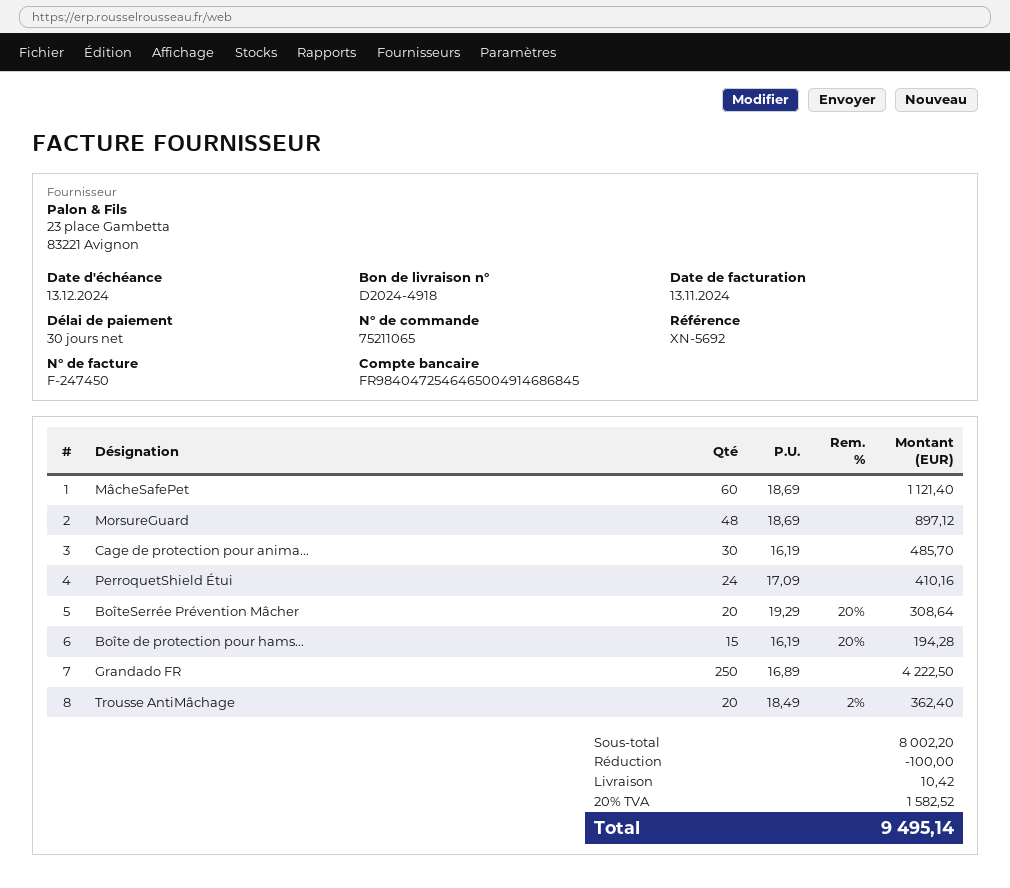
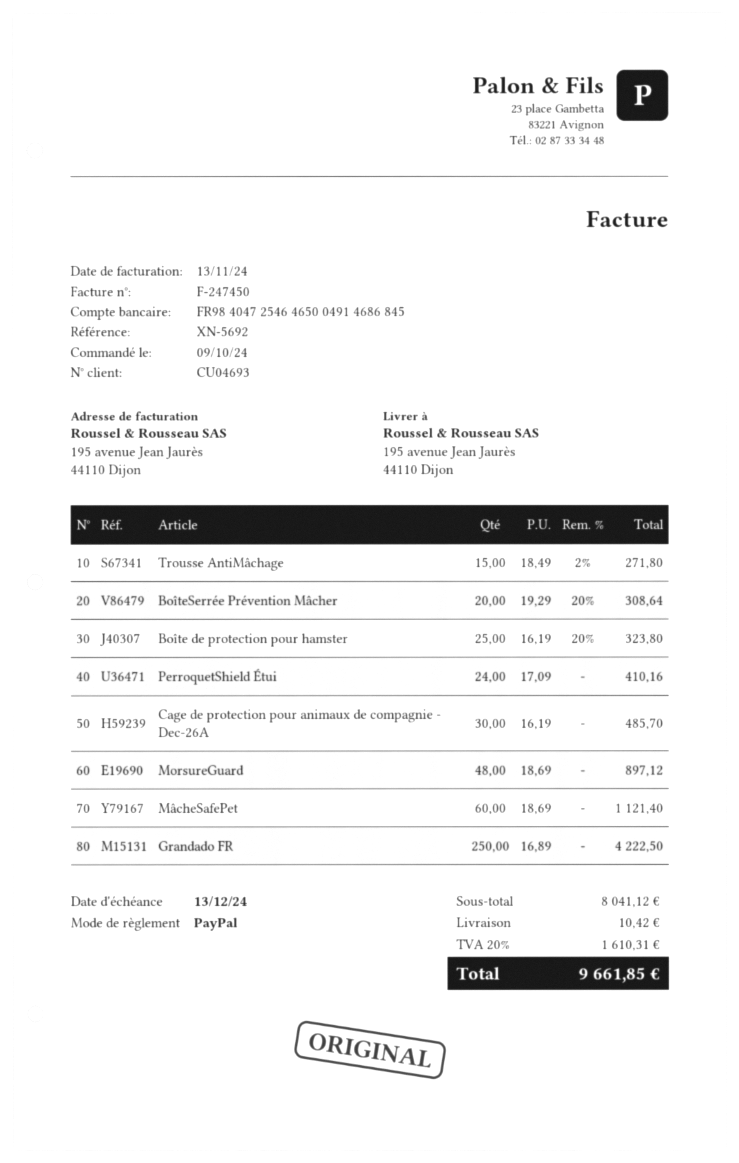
Boîte de protection pour hams...: 15 x 16.19 - 20% = 194.28 -> 25 x 16.19 - 20% = 323.80
Trousse AntiMâchage: 20 x 18.49 - 2% = 362.40 -> 15 x 18.49 - 2% = 271.80
subtotal: 8002.20 -> 8041.12
discount: 100.00 -> none
tax: 20% = 1582.52 -> 20% = 1610.31
total: 9495.14 -> 9661.85

